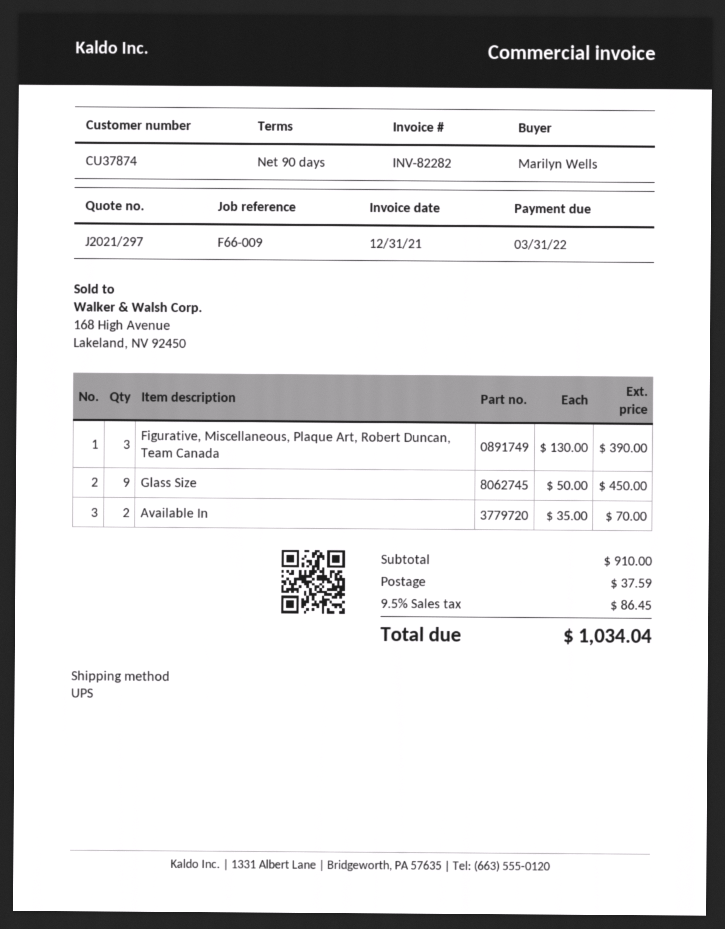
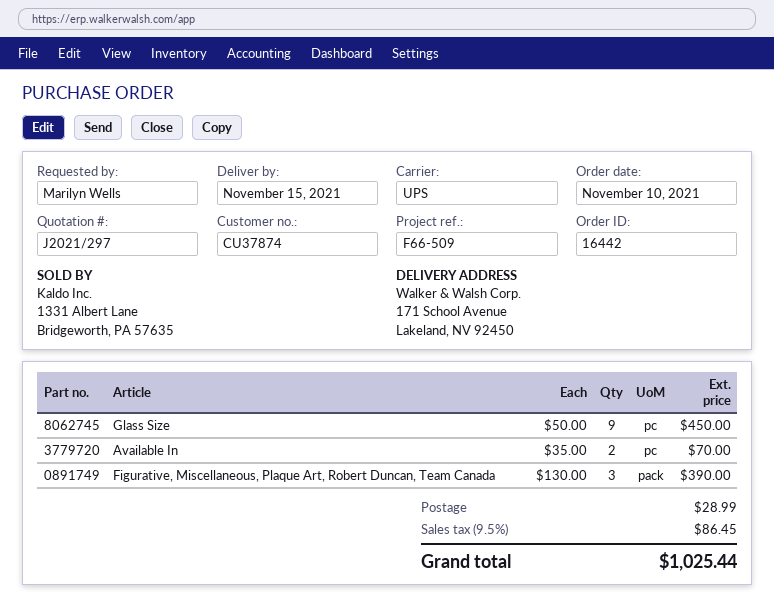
reference: F66-009 -> F66-509
shipping: 37.59 -> 28.99
total: 1034.04 -> 1025.44

